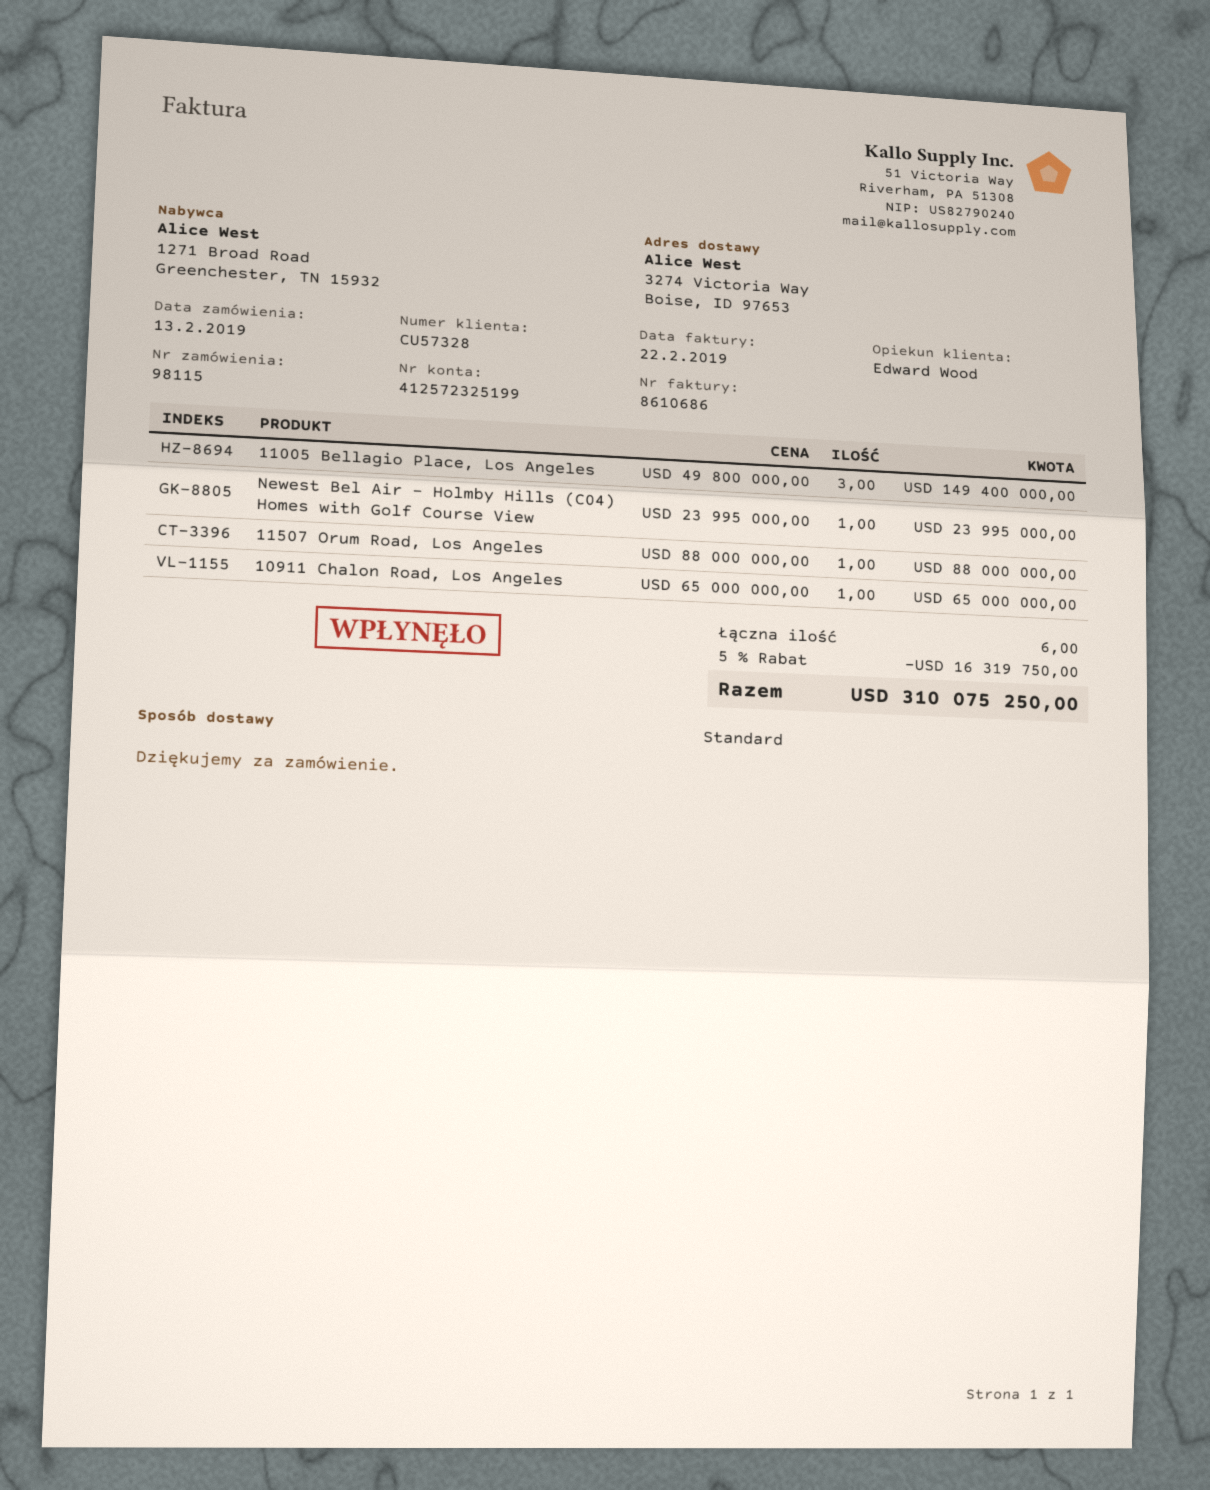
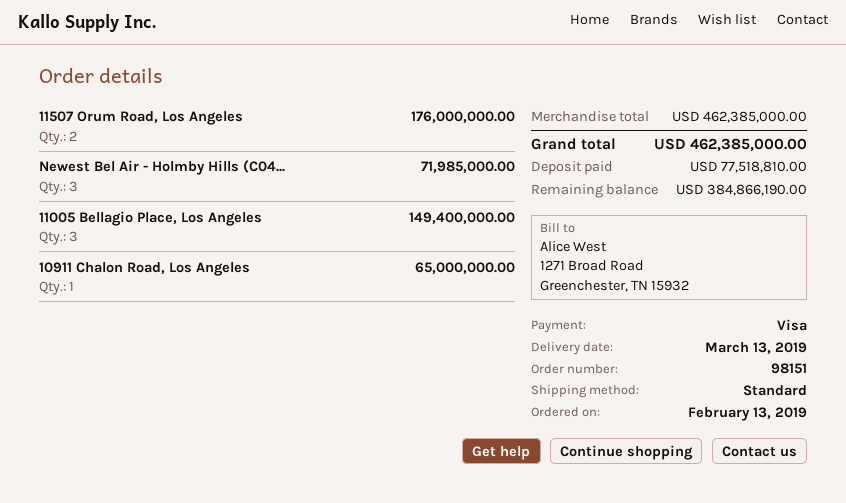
order number: 98115 -> 98151
Newest Bel Air - Holmby Hills (C04) Homes with Golf Course View: 1 for 23995000.00 -> 3 for 71985000.00
11507 Orum Road, Los Angeles: 1 for 88000000.00 -> 2 for 176000000.00
discount: 5% = 16319750.00 -> none
total: 310075250.00 -> 462385000.00

